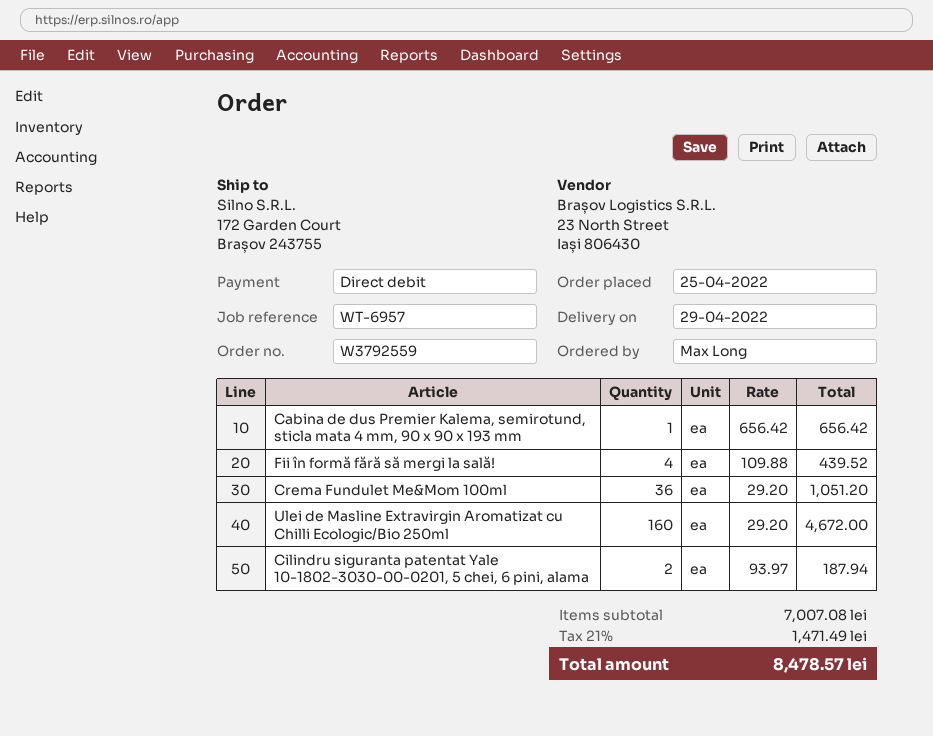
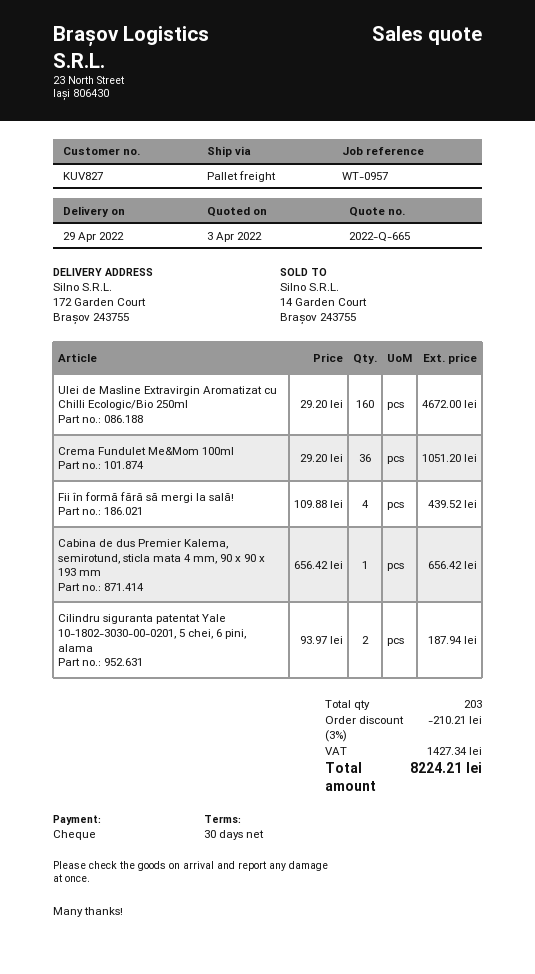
reference: WT-6957 -> WT-0957
payment method: direct debit -> cheque
discount: none -> 3% = 210.21
tax: 1471.49 -> 1427.34
total: 8478.57 -> 8224.21

